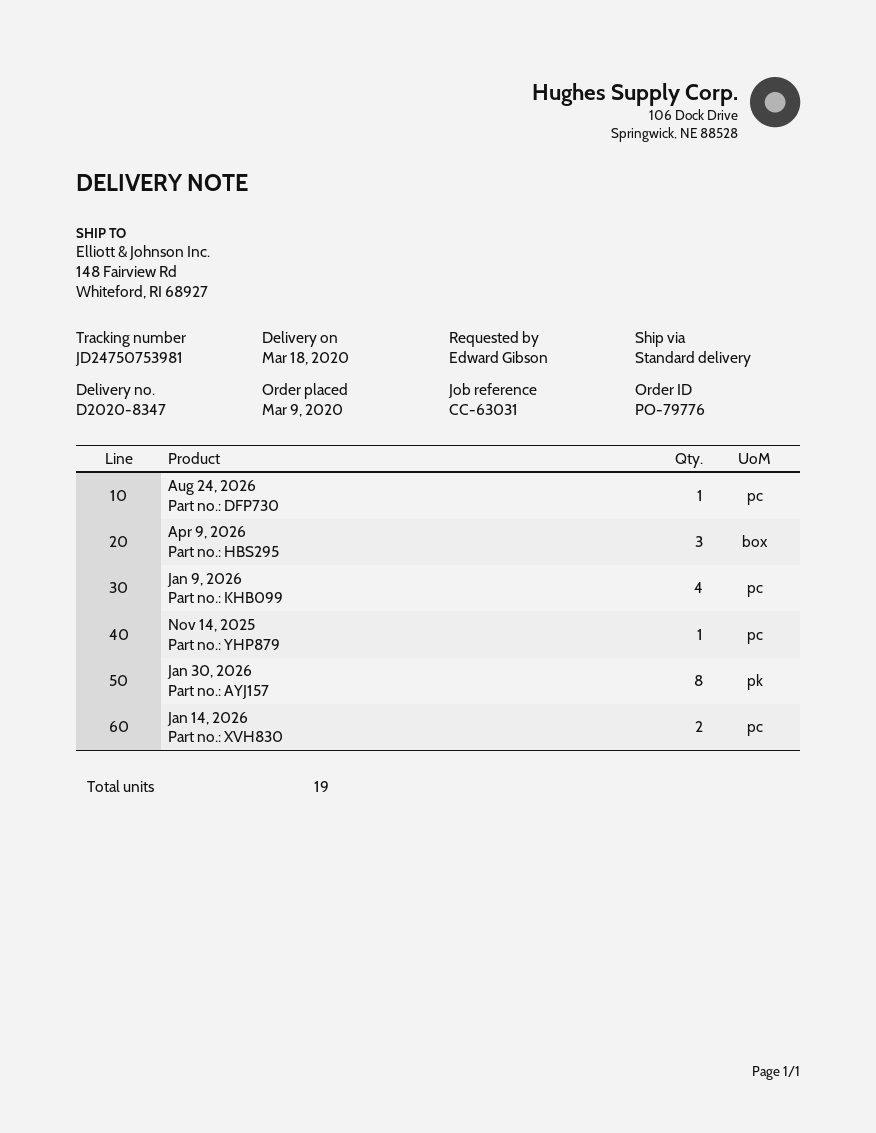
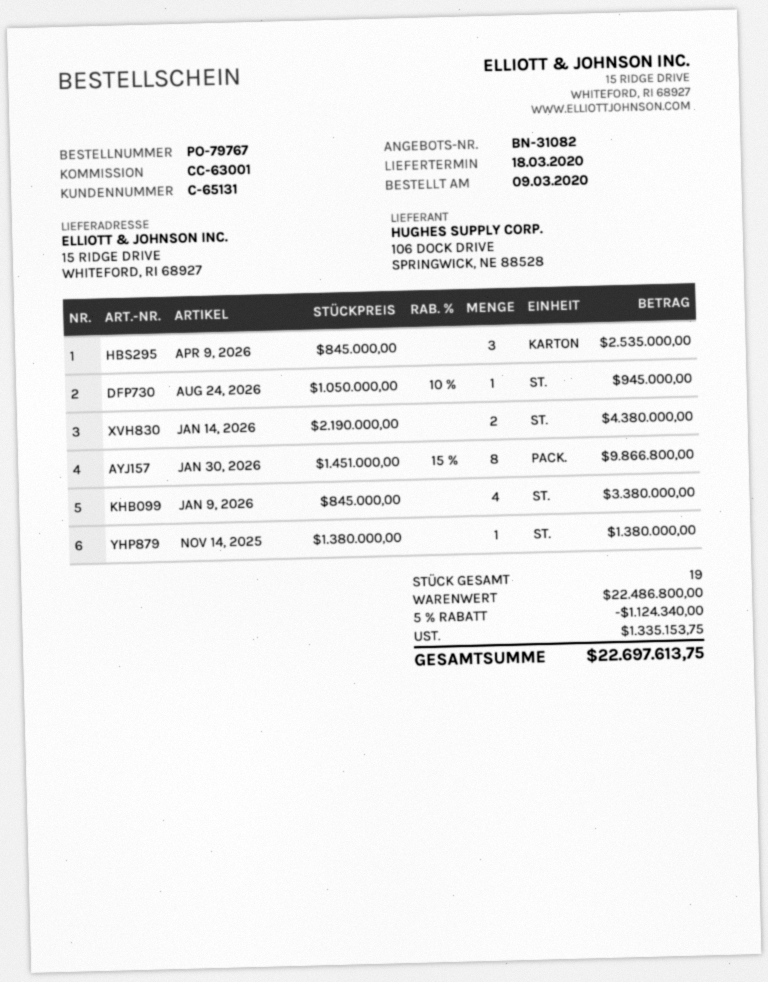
order number: PO-79776 -> PO-79767
reference: CC-63031 -> CC-63001
ship to: 148 Fairview Rd, Whiteford, RI 68927 -> 15 RIDGE DRIVE, WHITEFORD, RI 68927

